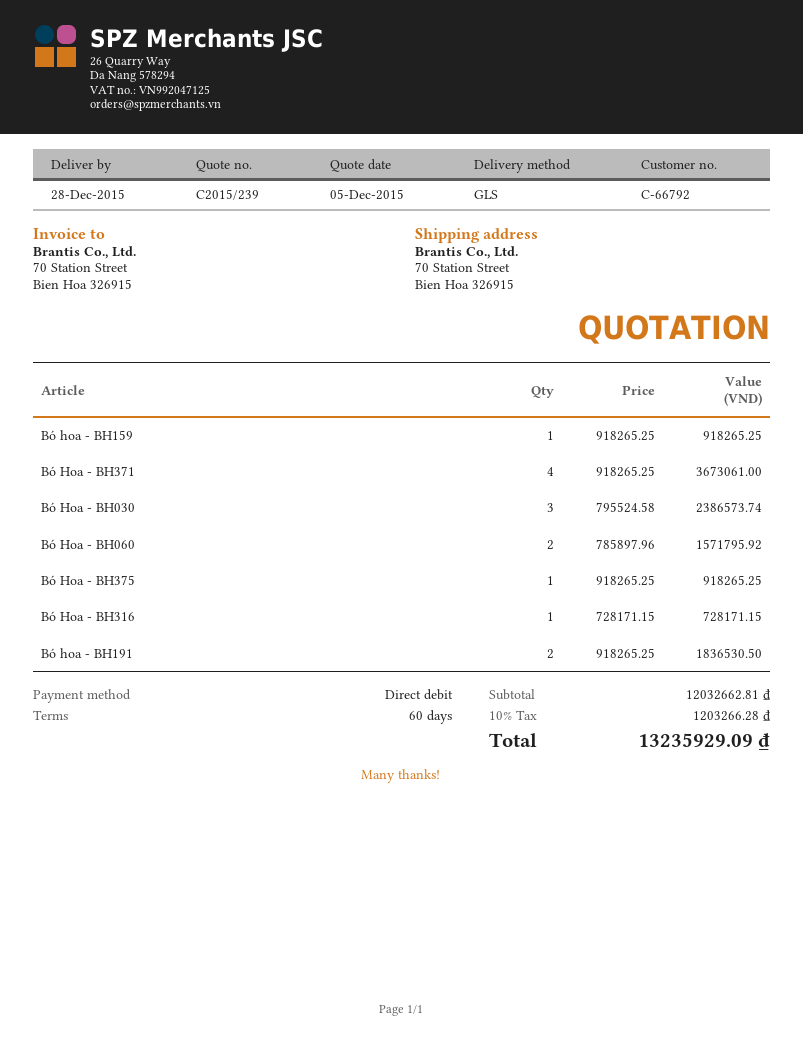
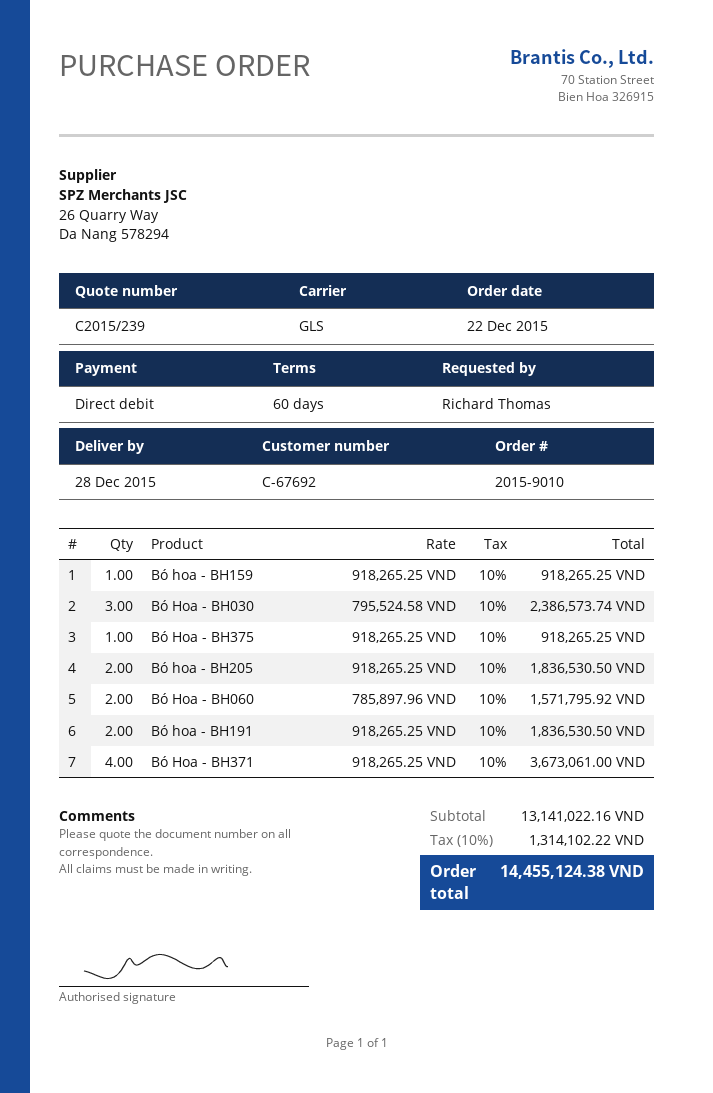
customer number: C-66792 -> C-67692
Bó Hoa - BH316: 1 x 728171.15 = 728171.15 -> none
Bó hoa - BH205: none -> 2 x 918265.25 = 1836530.50
subtotal: 12032662.81 -> 13141022.16
tax: 10% = 1203266.28 -> 10% = 1314102.22
total: 13235929.09 -> 14455124.38

